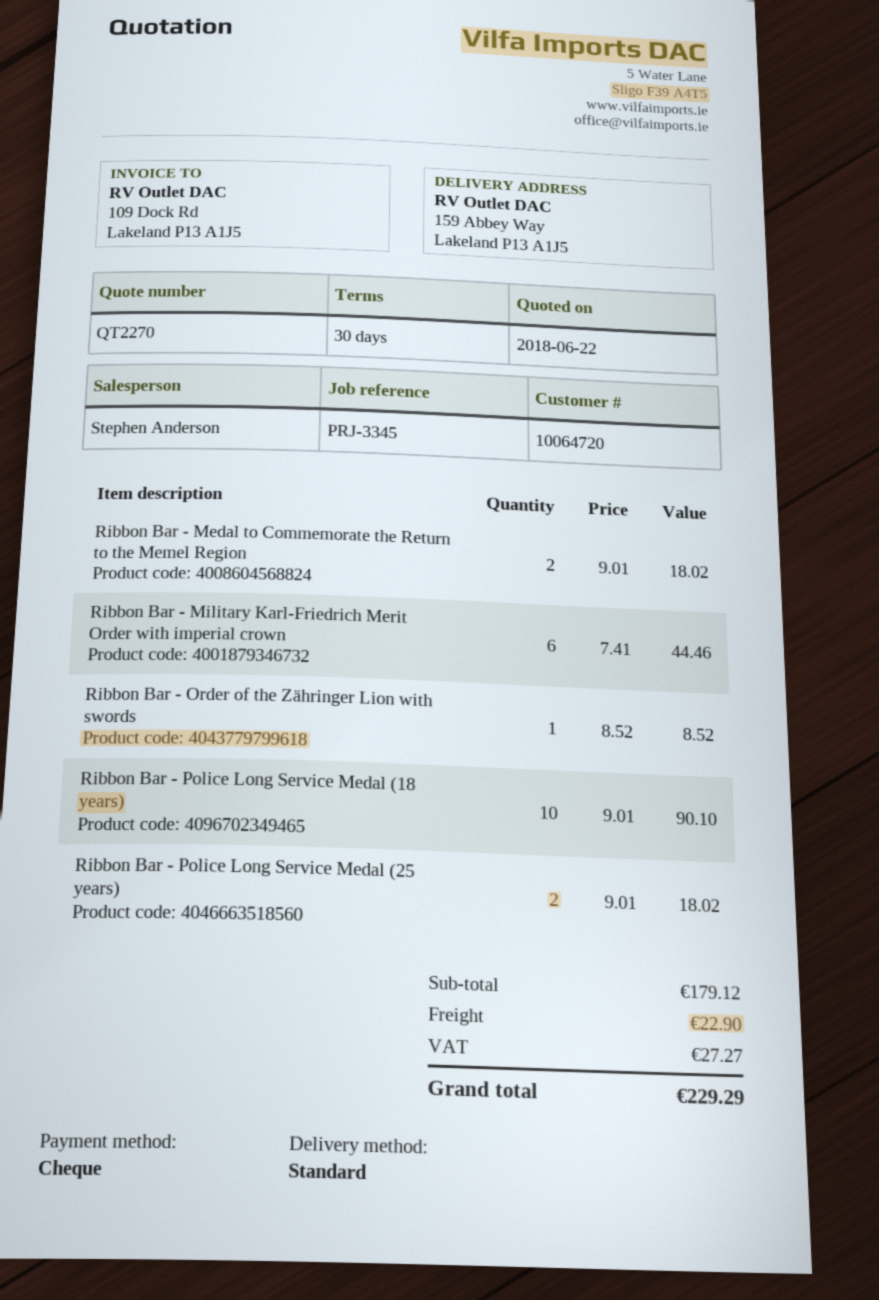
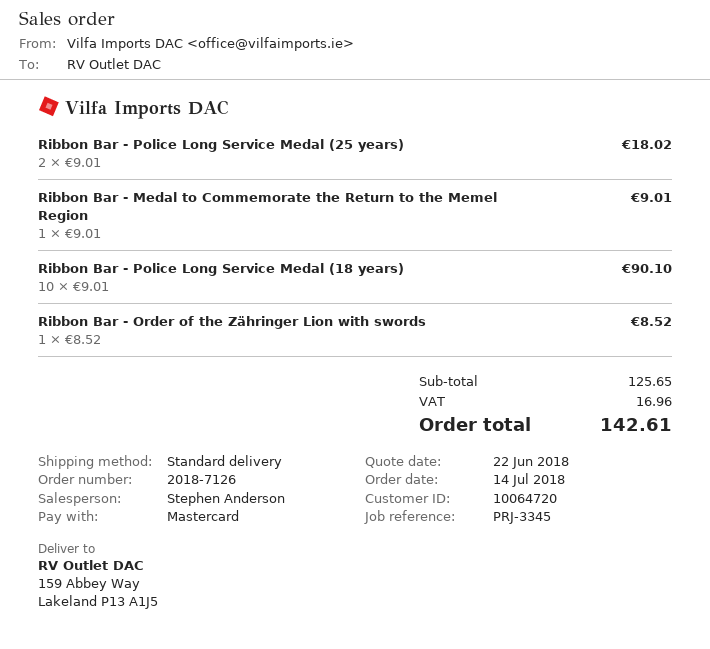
payment method: cheque -> Mastercard
Ribbon Bar - Medal to Commemorate the Return to the Memel Region: 2 x 9.01 = 18.02 -> 1 x 9.01 = 9.01
Ribbon Bar - Military Karl-Friedrich Merit Order with imperial crown: 6 x 7.41 = 44.46 -> none
subtotal: 179.12 -> 125.65
shipping: 22.90 -> none
tax: 27.27 -> 16.96
total: 229.29 -> 142.61

